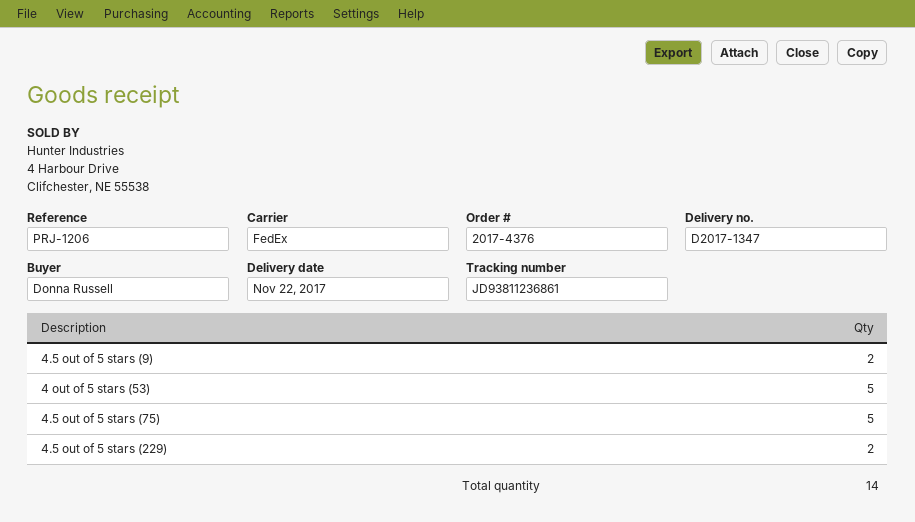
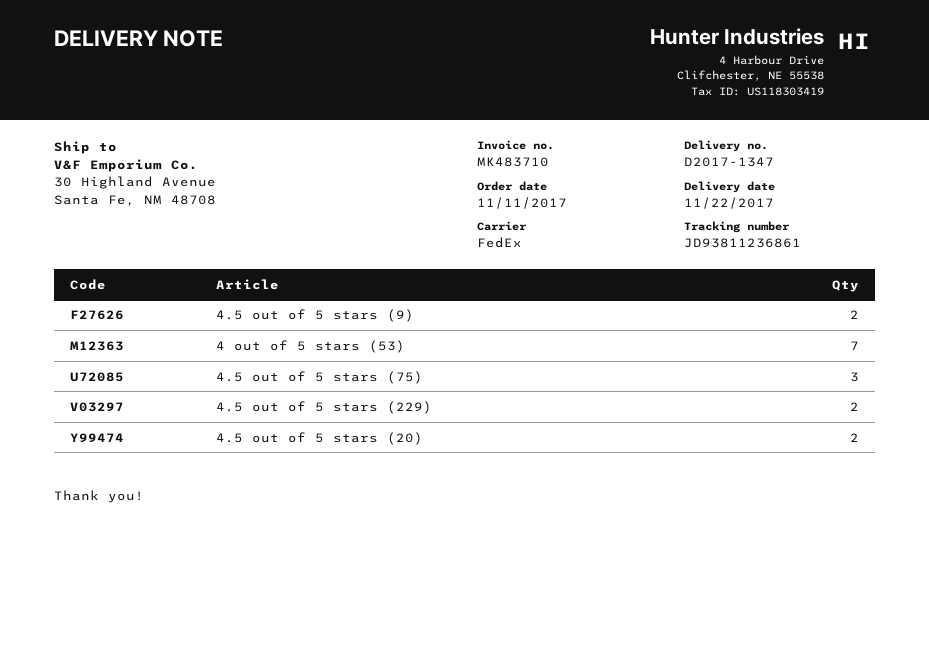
4 out of 5 stars (53): 5 -> 7
4.5 out of 5 stars (75): 5 -> 3
4.5 out of 5 stars (20): none -> 2

